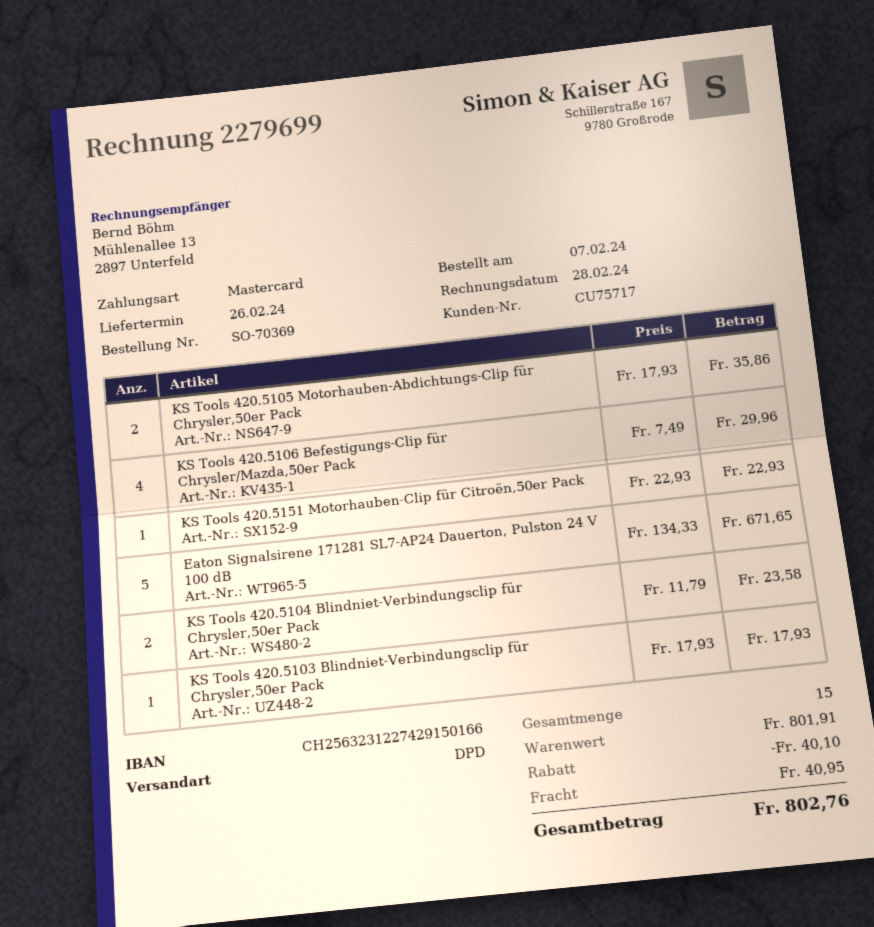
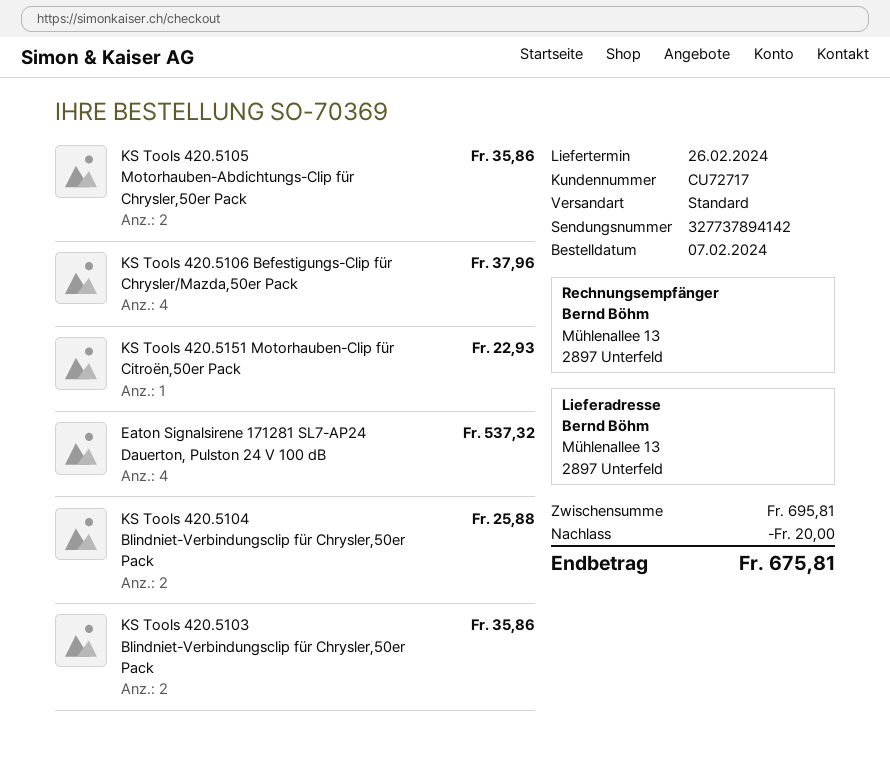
customer number: CU75717 -> CU72717
shipping method: DPD -> standard
KS Tools 420.5106 Befestigungs-Clip für Chrysler/Mazda,50er Pack: 4 for 29.96 -> 4 for 37.96
Eaton Signalsirene 171281 SL7-AP24 Dauerton, Pulston 24 V 100 dB: 5 for 671.65 -> 4 for 537.32
KS Tools 420.5104 Blindniet-Verbindungsclip für Chrysler,50er Pack: 2 for 23.58 -> 2 for 25.88
KS Tools 420.5103 Blindniet-Verbindungsclip für Chrysler,50er Pack: 1 for 17.93 -> 2 for 35.86
subtotal: 801.91 -> 695.81
discount: 40.10 -> 20.00
shipping: 40.95 -> none
total: 802.76 -> 675.81

